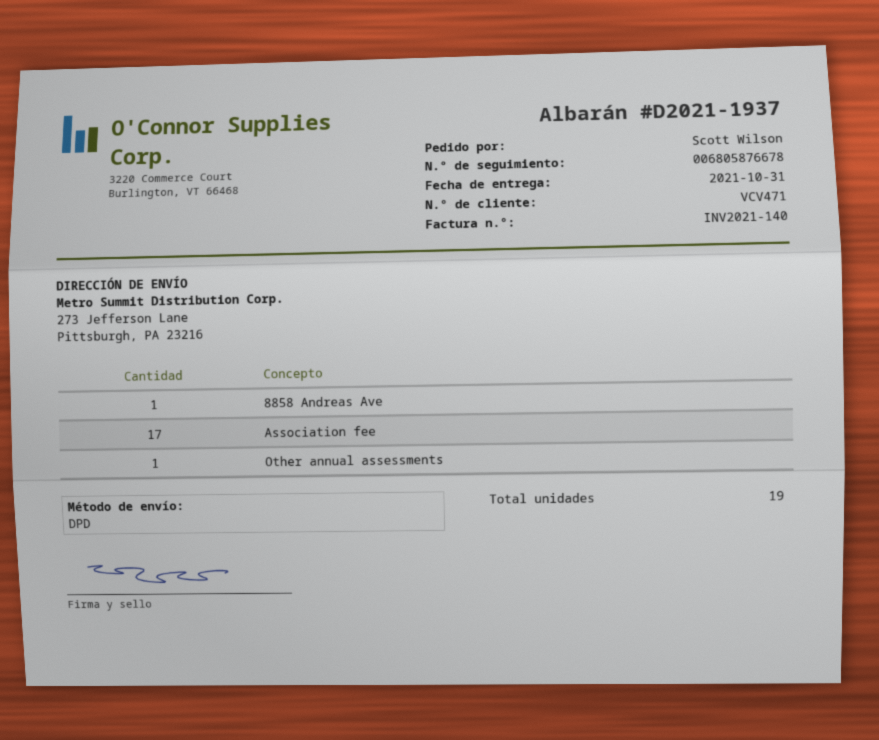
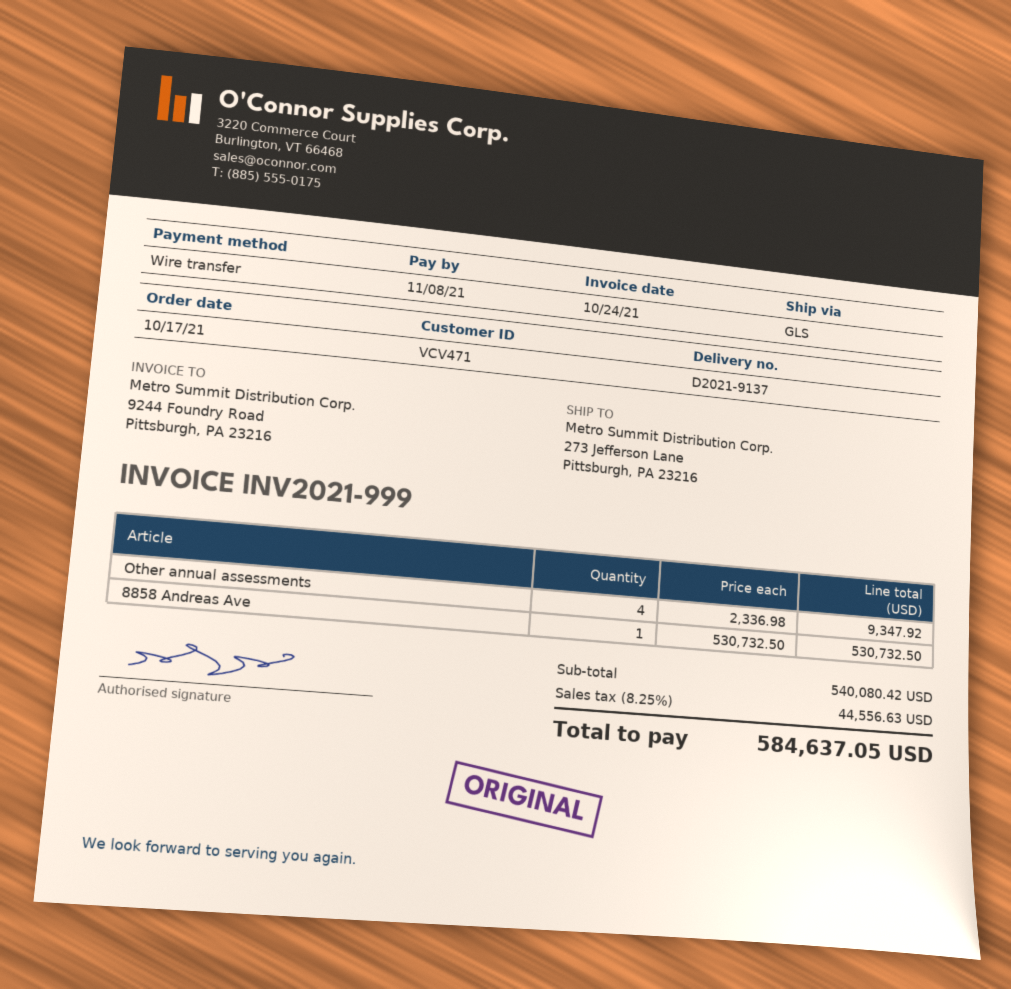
delivery note number: D2021-1937 -> D2021-9137
invoice number: INV2021-140 -> INV2021-999
shipping method: DPD -> GLS
Association fee: 17 -> none
Other annual assessments: 1 -> 4

